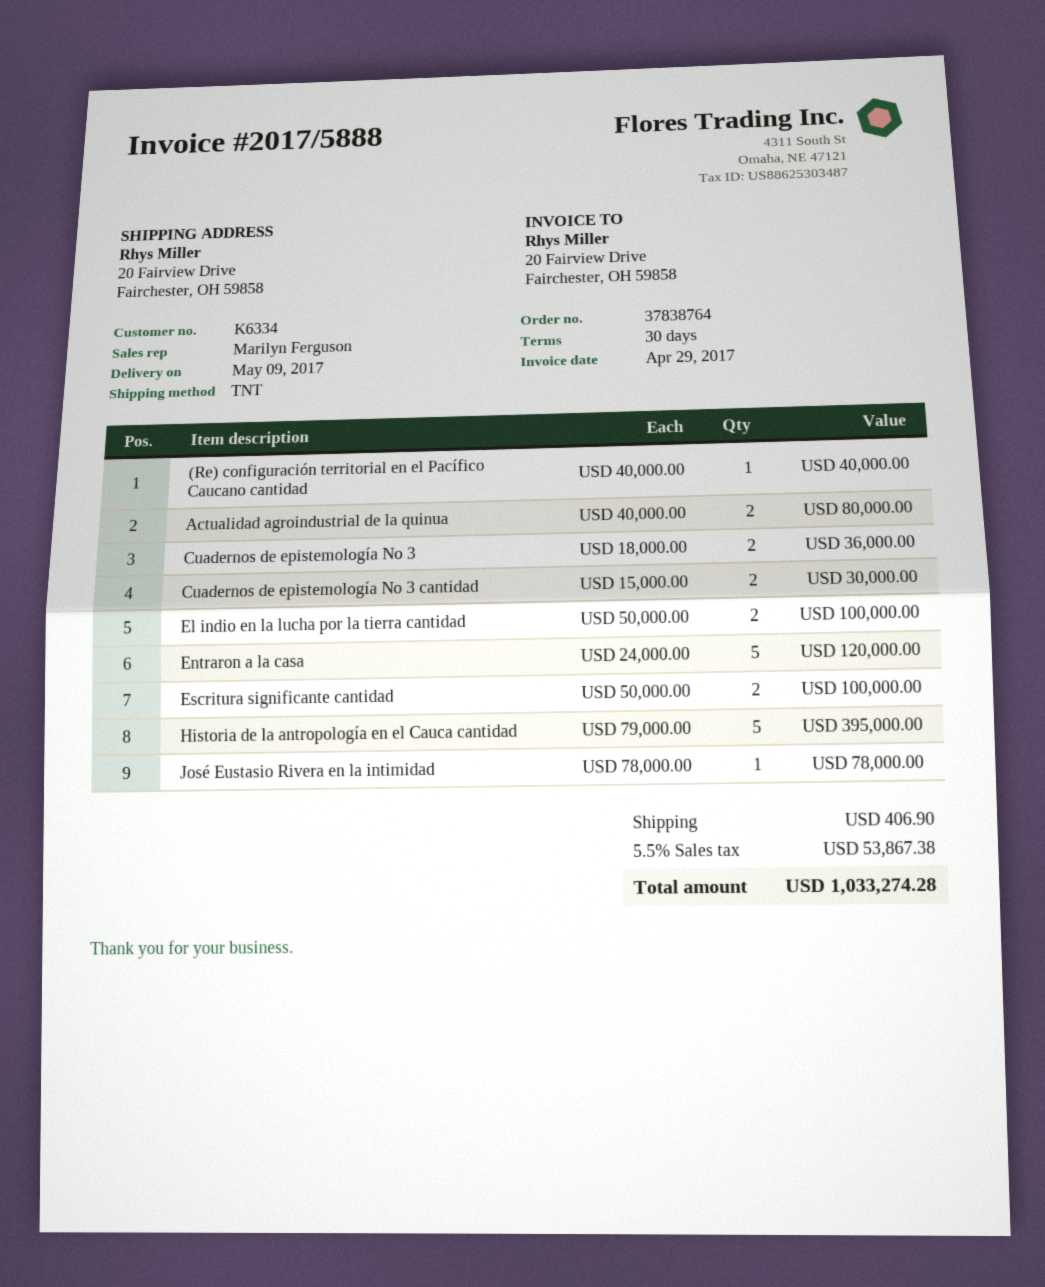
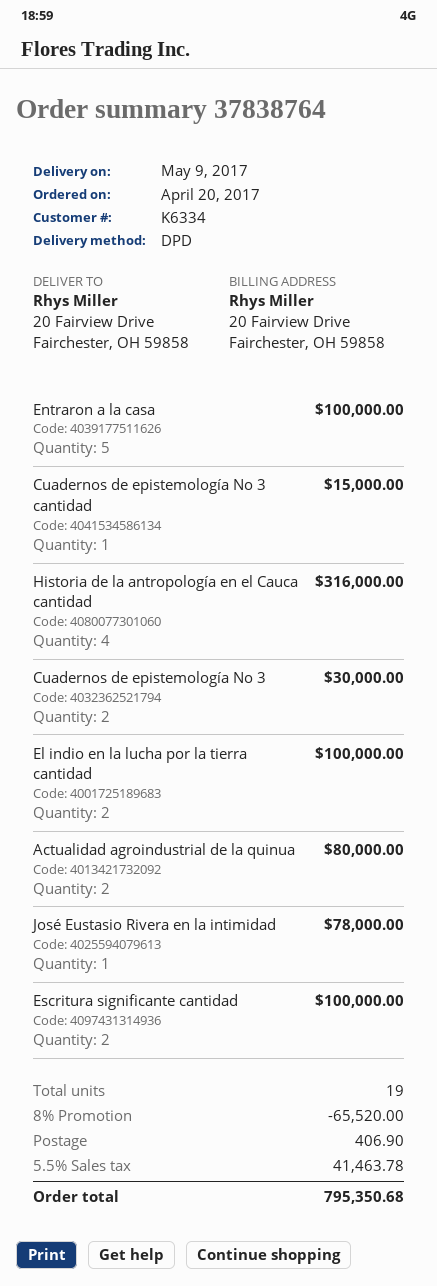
shipping method: TNT -> DPD
(Re) configuración territorial en el Pacífico Caucano cantidad: 1 for 40000.00 -> none
Cuadernos de epistemología No 3: 2 for 36000.00 -> 2 for 30000.00
Cuadernos de epistemología No 3 cantidad: 2 for 30000.00 -> 1 for 15000.00
Entraron a la casa: 5 for 120000.00 -> 5 for 100000.00
Historia de la antropología en el Cauca cantidad: 5 for 395000.00 -> 4 for 316000.00
discount: none -> 8% = 65520.00
tax: 5.5% = 53867.38 -> 5.5% = 41463.78
total: 1033274.28 -> 795350.68

